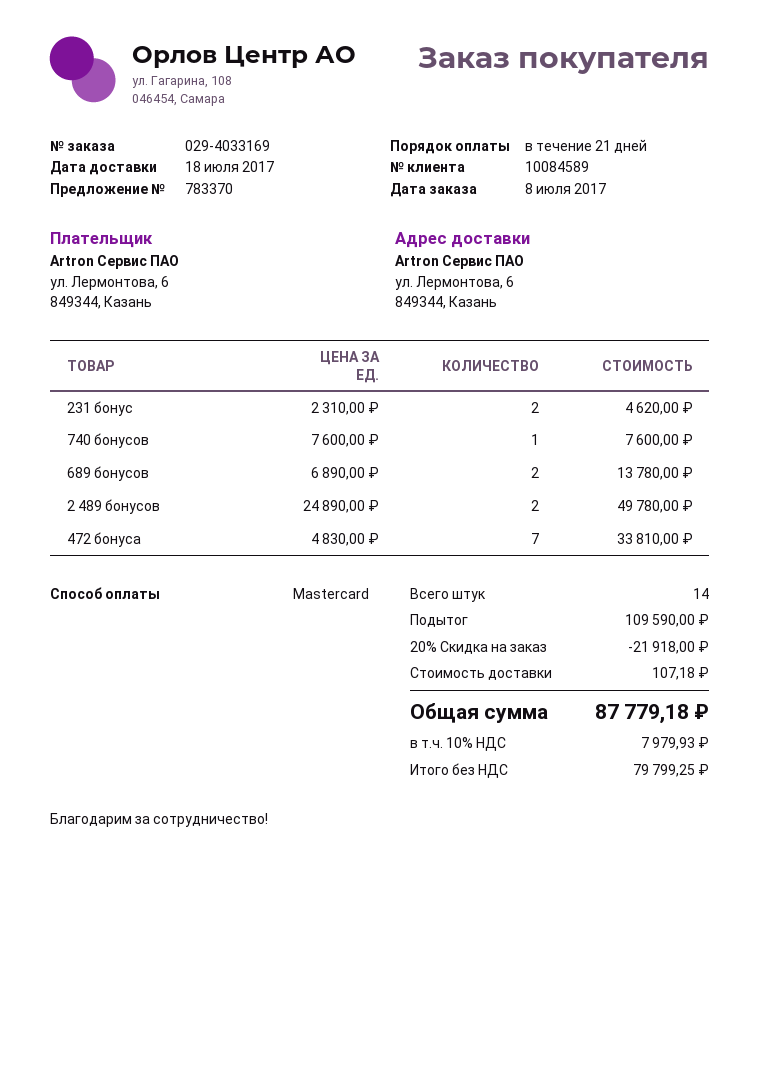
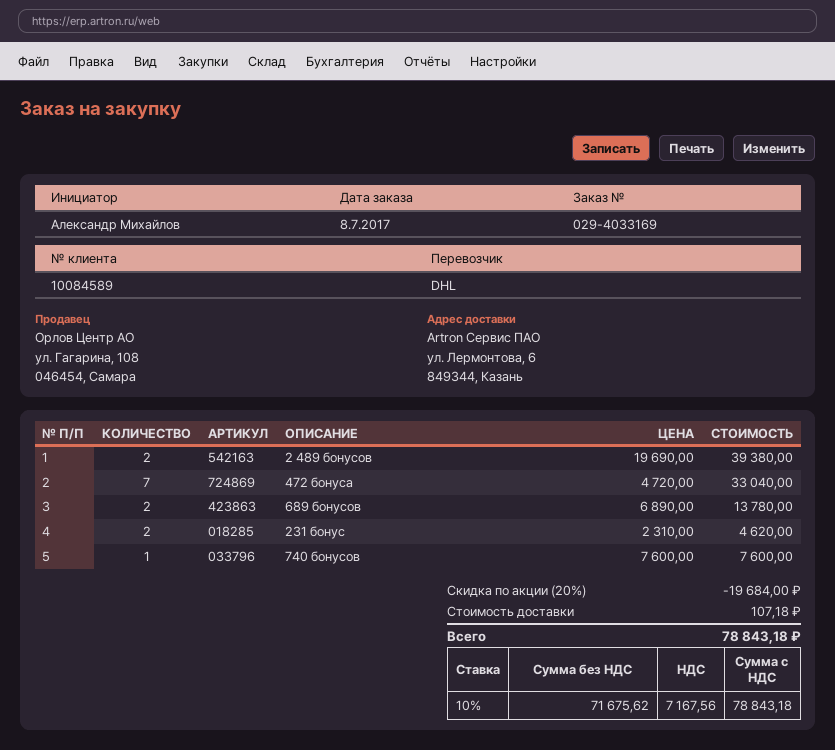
2 489 бонусов: 2 x 24890.00 = 49780.00 -> 2 x 19690.00 = 39380.00
472 бонуса: 7 x 4830.00 = 33810.00 -> 7 x 4720.00 = 33040.00
discount: 20% = 21918.00 -> 20% = 19684.00
net: 79799.25 -> 71675.62
tax: 10% = 7979.93 -> 10% = 7167.56
total: 87779.18 -> 78843.18

